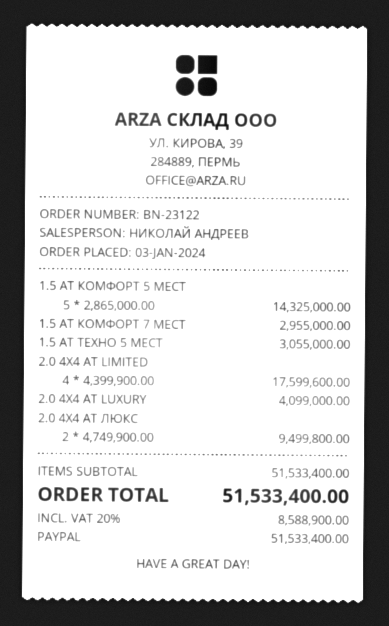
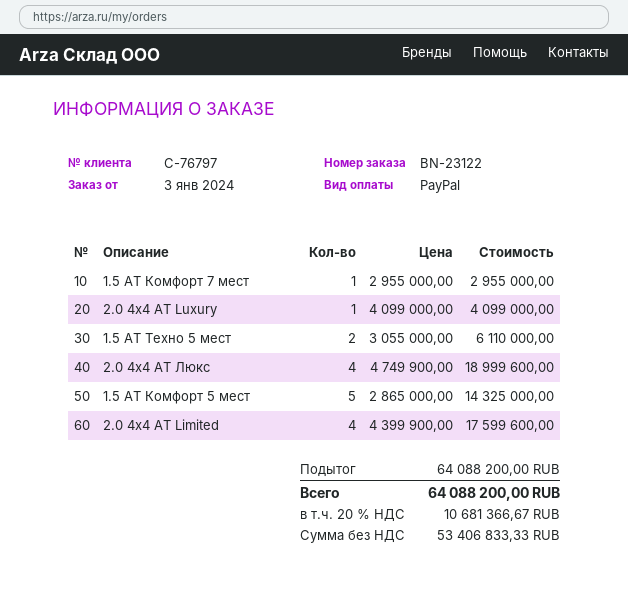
1.5 AT ТЕХНО 5 МЕСТ: 1 x 3055000.00 = 3055000.00 -> 2 x 3055000.00 = 6110000.00
2.0 4X4 AT ЛЮКС: 2 x 4749900.00 = 9499800.00 -> 4 x 4749900.00 = 18999600.00
subtotal: 51533400.00 -> 64088200.00
tax: 20% = 8588900.00 -> 20% = 10681366.67
total: 51533400.00 -> 64088200.00

